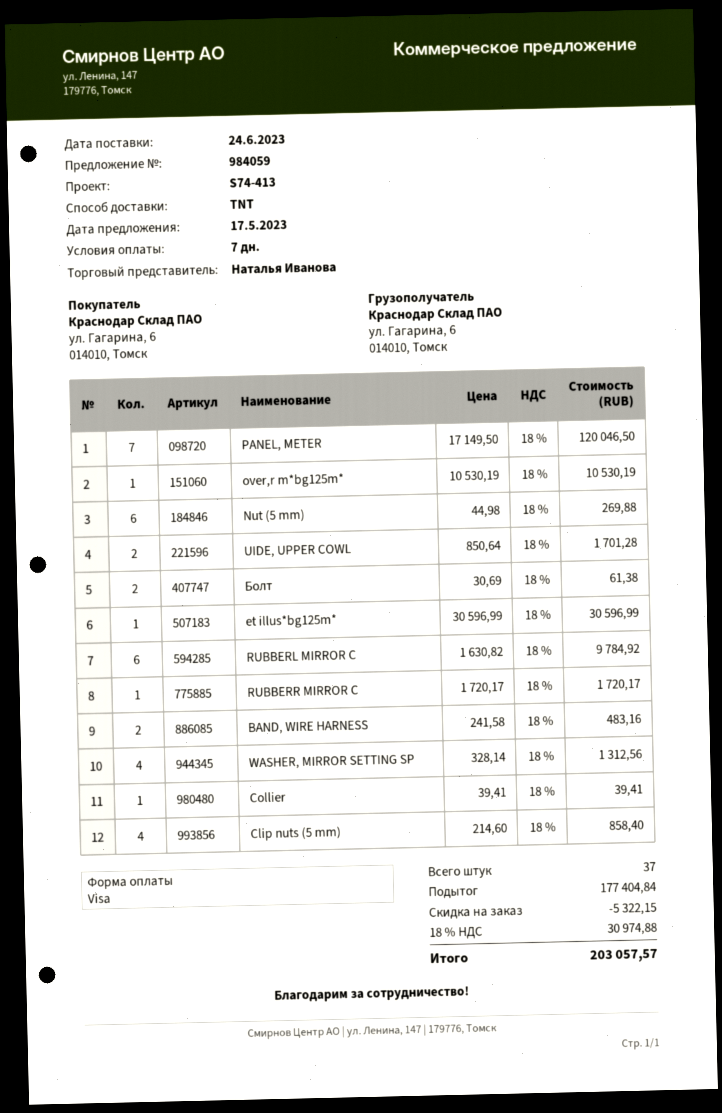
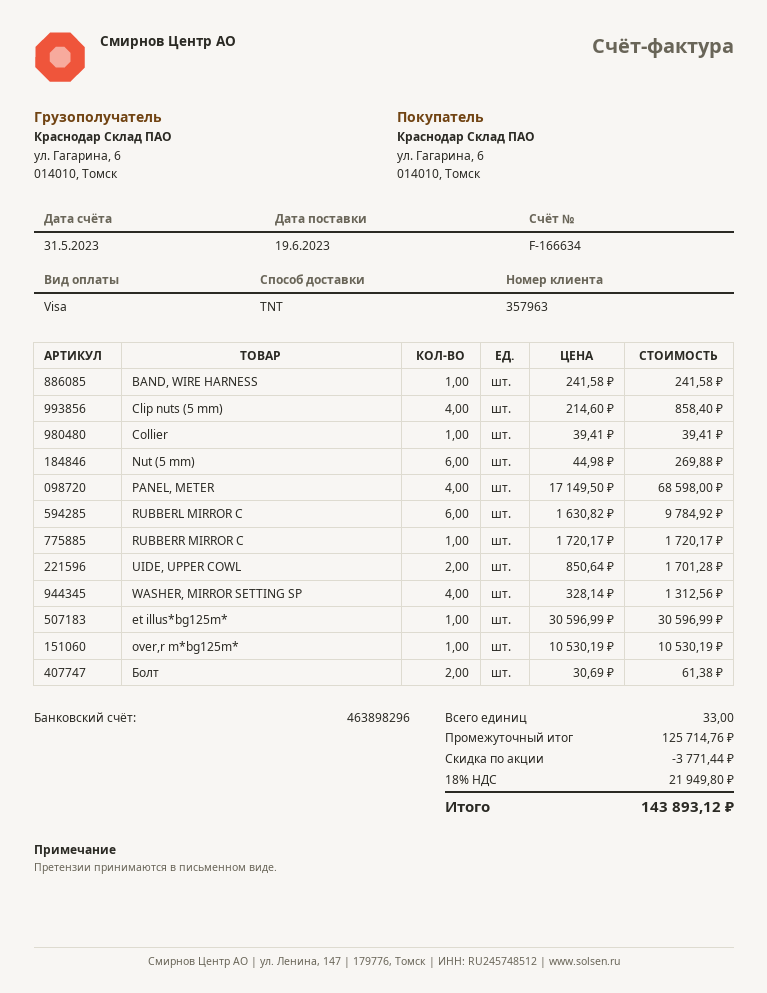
delivery date: 2023-06-24 -> 2023-06-19
PANEL, METER: 7 x 17149.50 = 120046.50 -> 4 x 17149.50 = 68598.00
BAND, WIRE HARNESS: 2 x 241.58 = 483.16 -> 1 x 241.58 = 241.58
total quantity: 37 -> 33
subtotal: 177404.84 -> 125714.76
discount: 5322.15 -> 3771.44
tax: 18% = 30974.88 -> 18% = 21949.80
total: 203057.57 -> 143893.12

